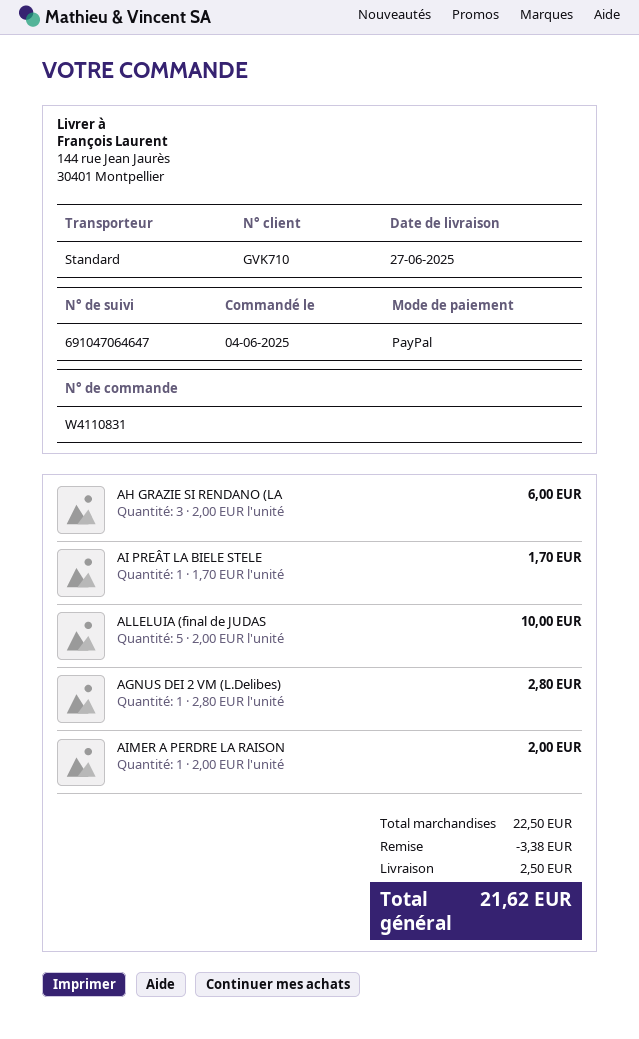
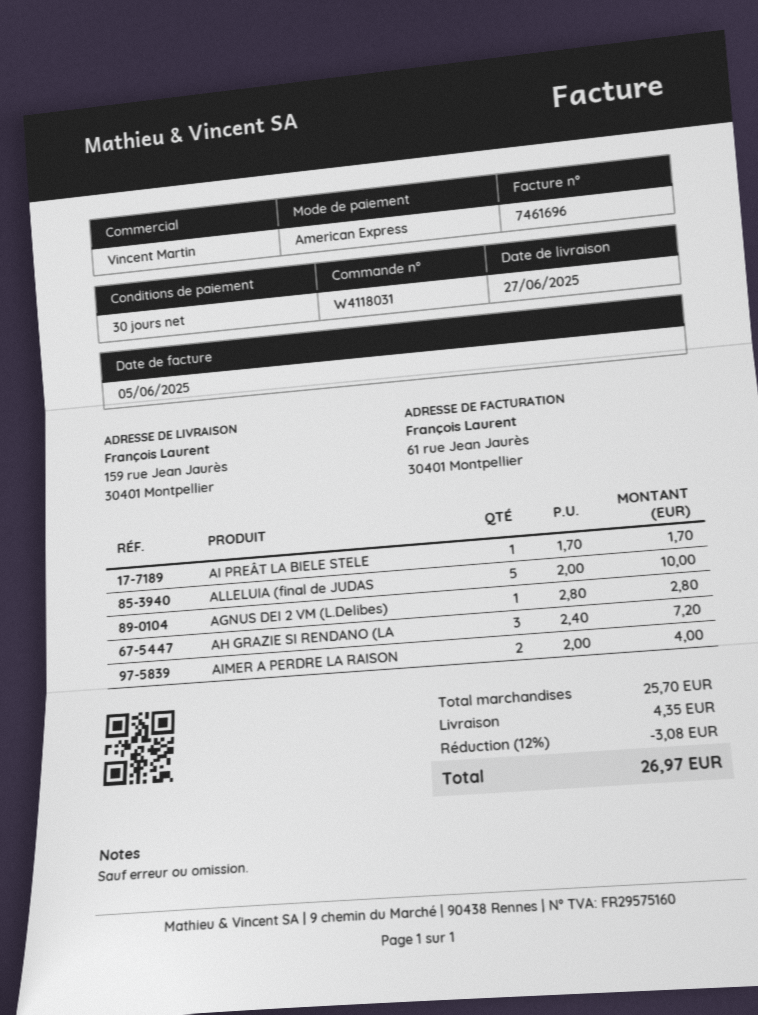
order number: W4110831 -> W4118031
payment method: PayPal -> American Express
ship to: 144 rue Jean Jaurès, 30401 Montpellier -> 159 rue Jean Jaurès, 30401 Montpellier
AH GRAZIE SI RENDANO (LA: 3 x 2.00 = 6.00 -> 3 x 2.40 = 7.20
AIMER A PERDRE LA RAISON: 1 x 2.00 = 2.00 -> 2 x 2.00 = 4.00
subtotal: 22.50 -> 25.70
discount: 3.38 -> 3.08
shipping: 2.50 -> 4.35
total: 21.62 -> 26.97

